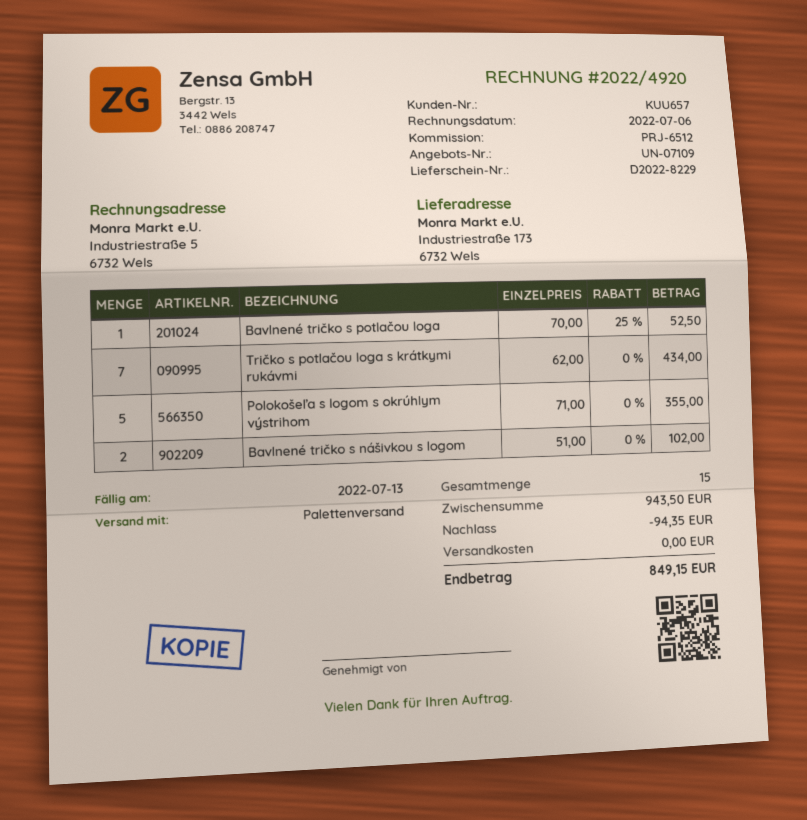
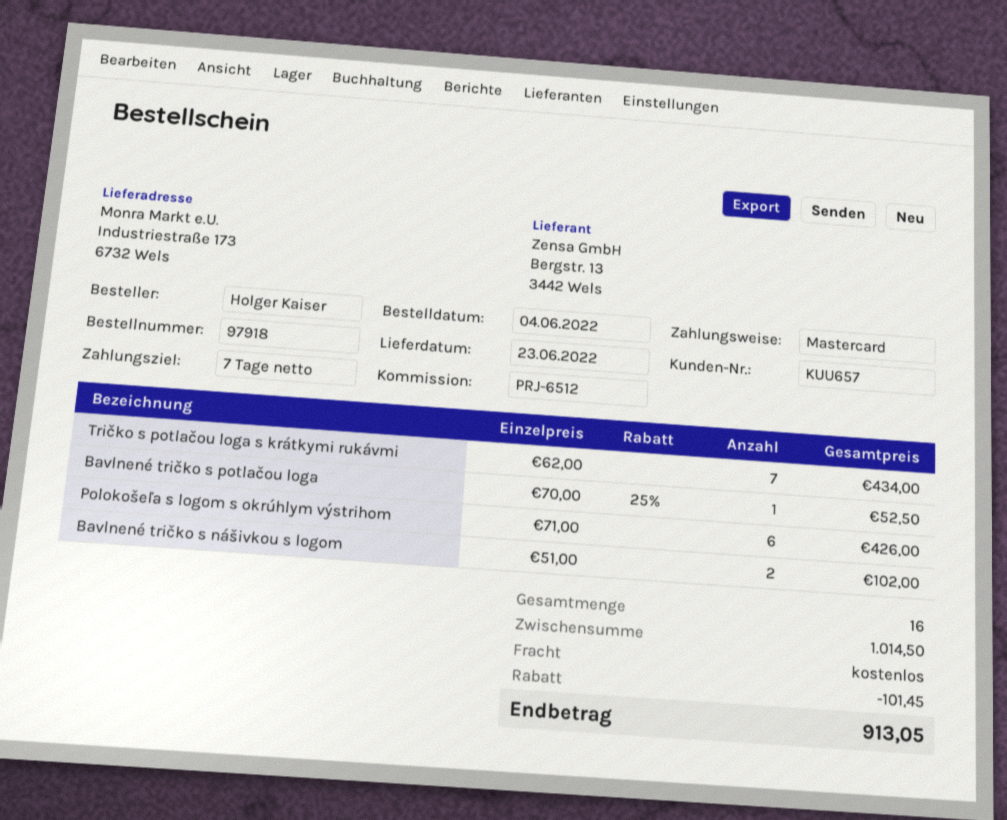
Polokošeľa s logom s okrúhlym výstrihom: 5 x 71.00 = 355.00 -> 6 x 71.00 = 426.00
total quantity: 15 -> 16
subtotal: 943.50 -> 1014.50
discount: 94.35 -> 101.45
total: 849.15 -> 913.05

